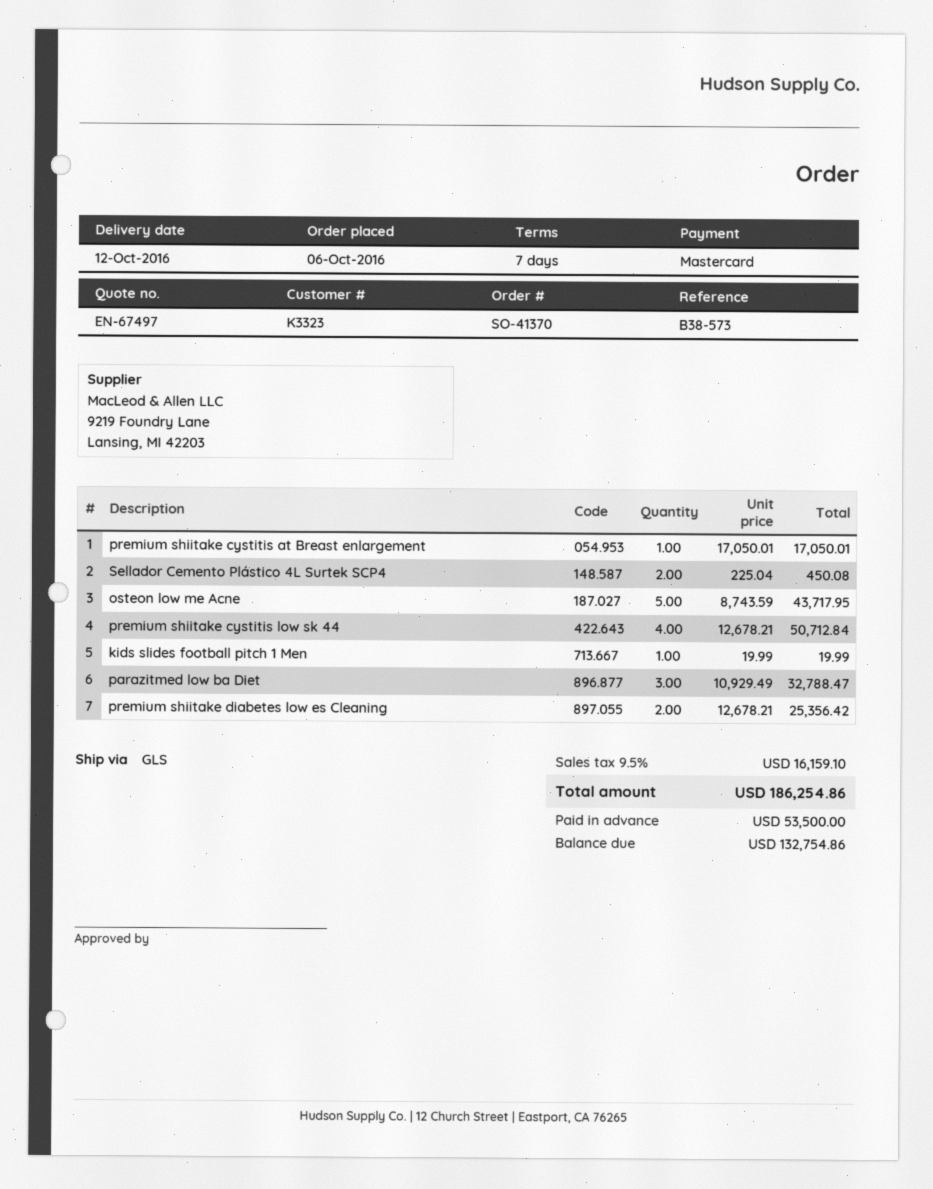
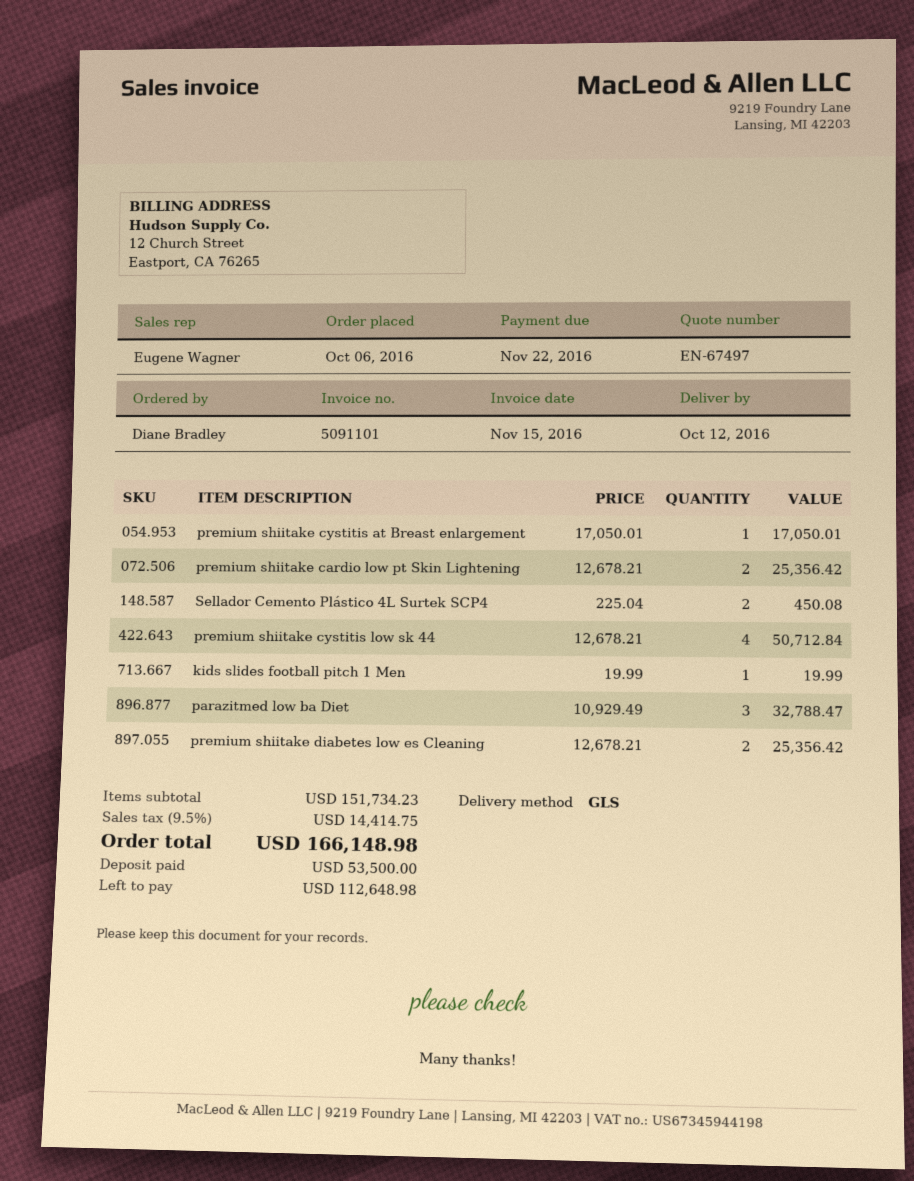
osteon low me Acne: 5 x 8743.59 = 43717.95 -> none
premium shiitake cardio low pt Skin Lightening: none -> 2 x 12678.21 = 25356.42
tax: 9.5% = 16159.10 -> 9.5% = 14414.75
total: 186254.86 -> 166148.98
balance: 132754.86 -> 112648.98

